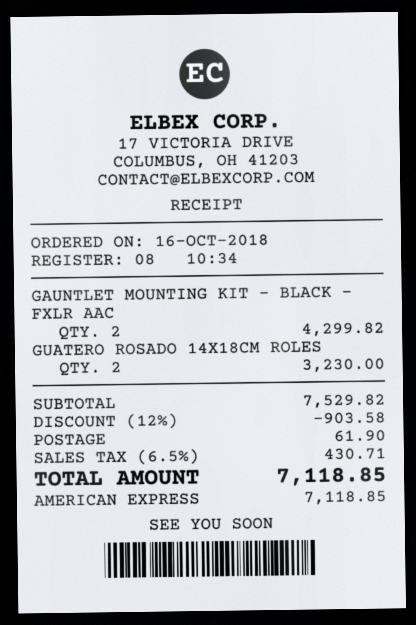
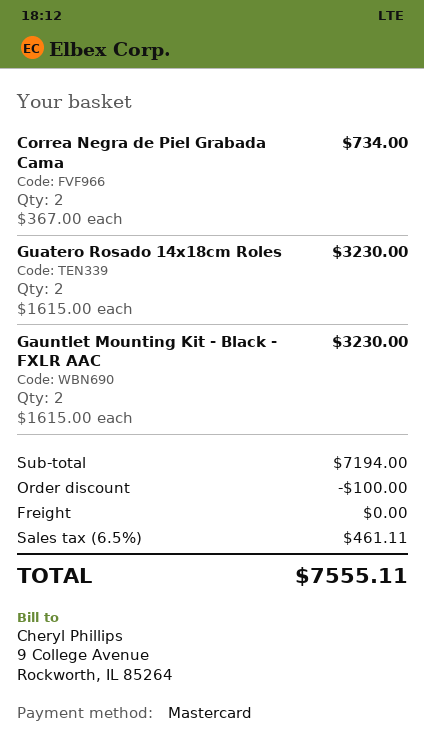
payment method: American Express -> Mastercard
GAUNTLET MOUNTING KIT - BLACK - FXLR AAC: 2 for 4299.82 -> 2 for 3230.00
Correa Negra de Piel Grabada Cama: none -> 2 for 734.00
subtotal: 7529.82 -> 7194.00
discount: 903.58 -> 100.00
shipping: 61.90 -> 0.00
tax: 6.5% = 430.71 -> 6.5% = 461.11
total: 7118.85 -> 7555.11

